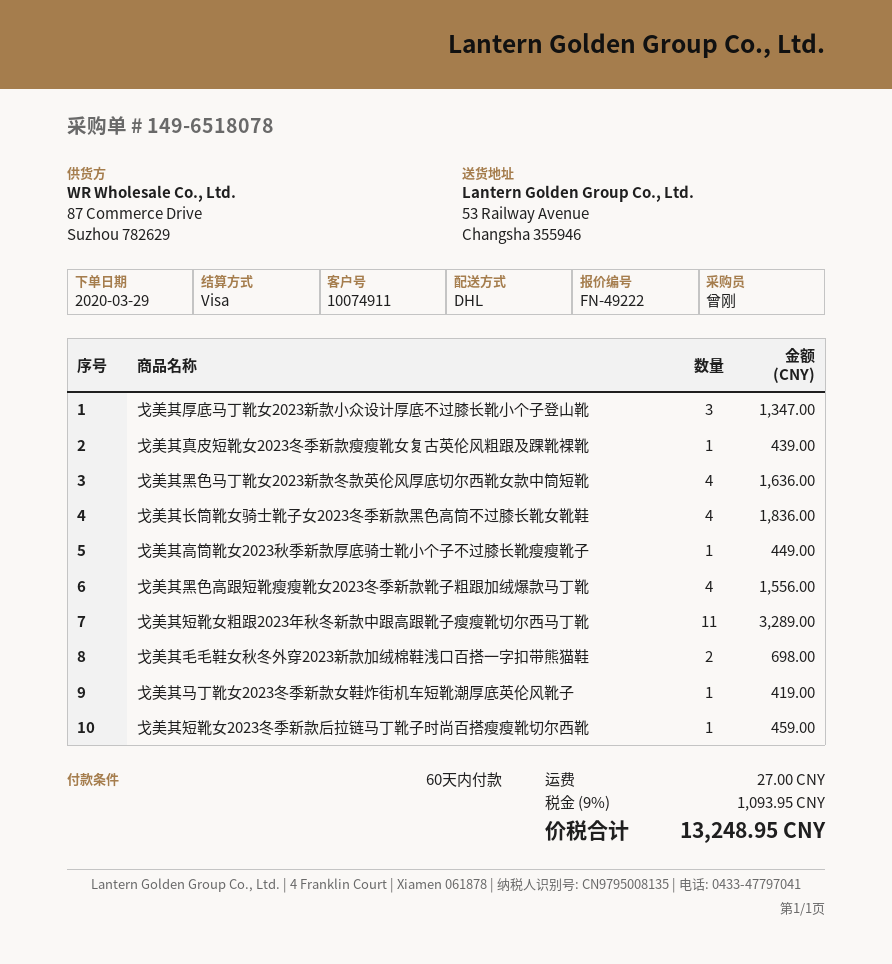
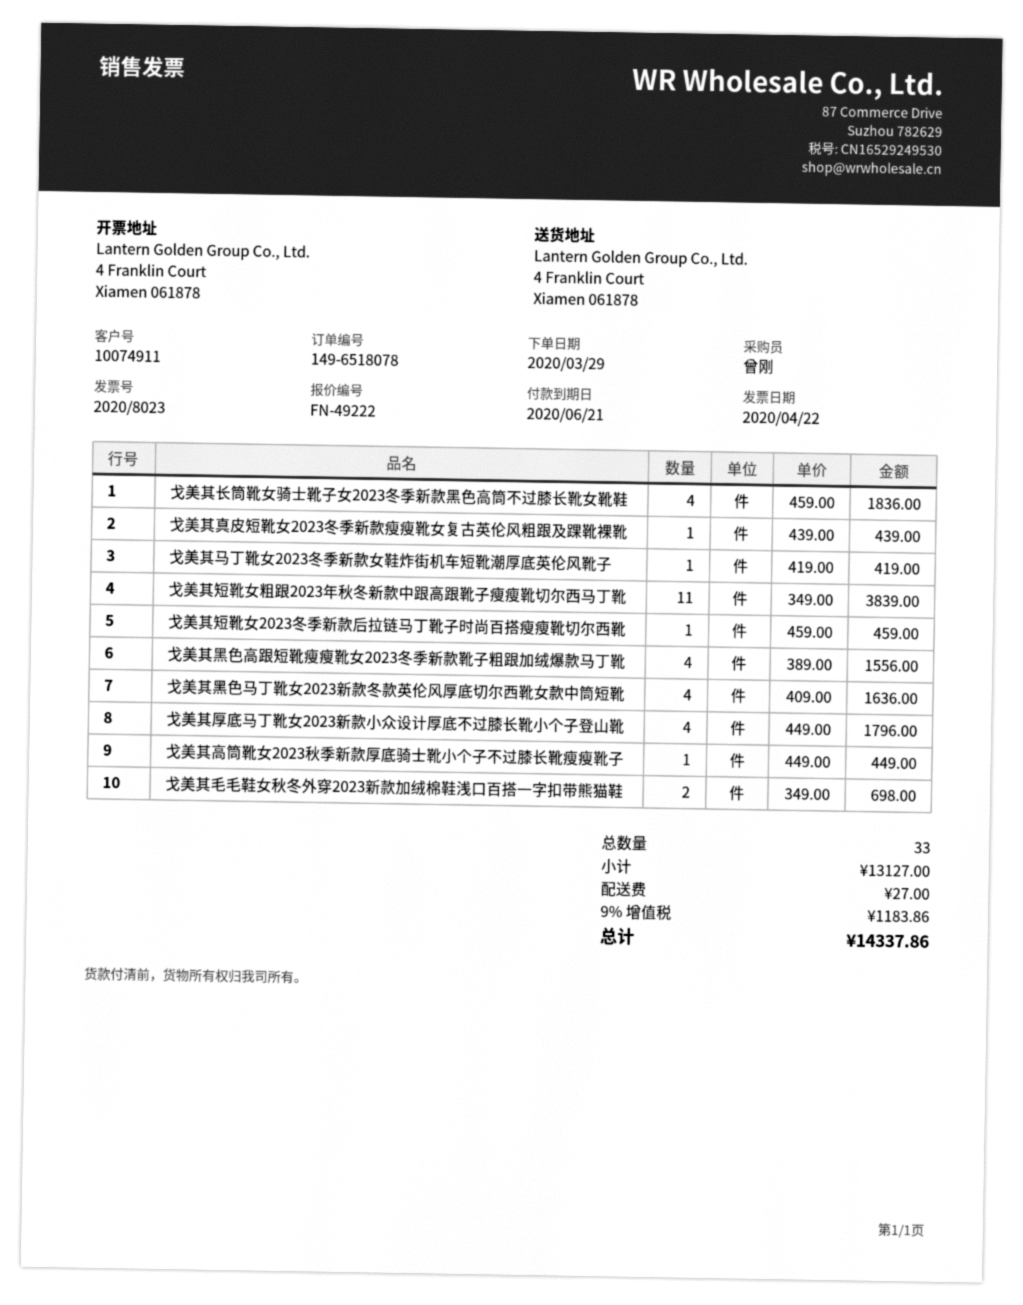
ship to: 53 Railway Avenue, Changsha 355946 -> 4 Franklin Court, Xiamen 061878
戈美其厚底马丁靴女2023新款小众设计厚底不过膝长靴小个子登山靴: 3 for 1347.00 -> 4 for 1796.00
戈美其短靴女粗跟2023年秋冬新款中跟高跟靴子瘦瘦靴切尔西马丁靴: 11 for 3289.00 -> 11 for 3839.00
tax: 9% = 1093.95 -> 9% = 1183.86
total: 13248.95 -> 14337.86

